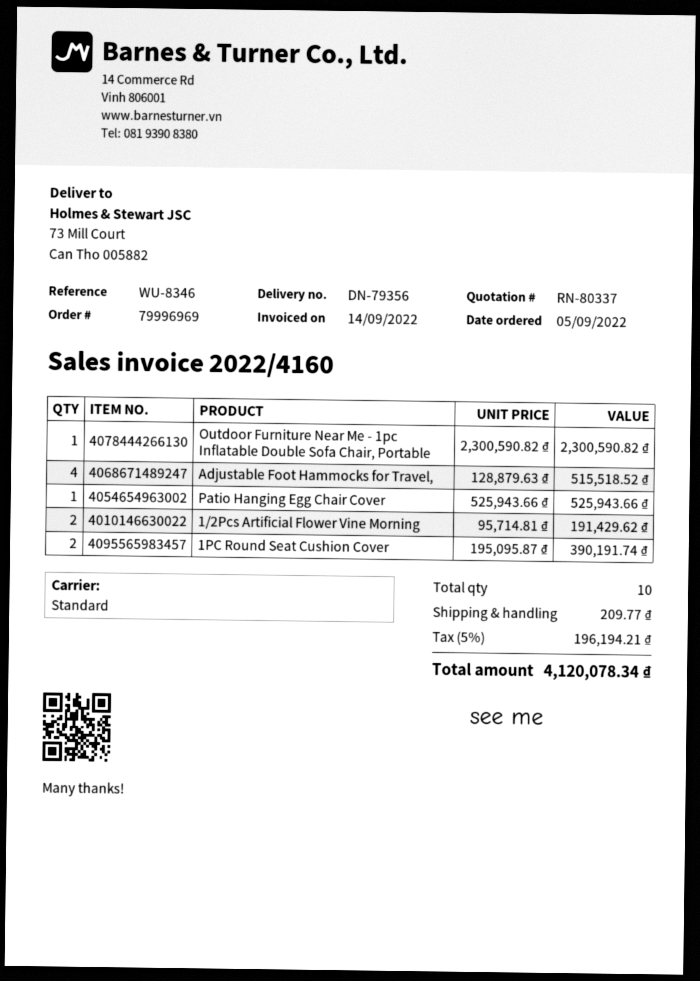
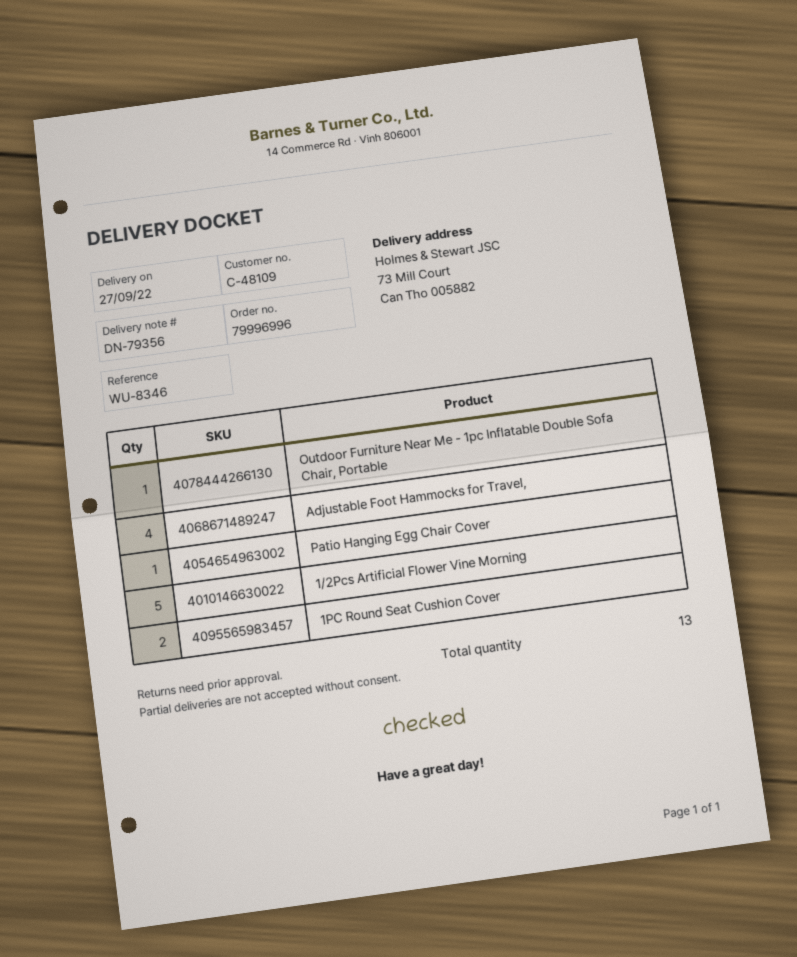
order number: 79996969 -> 79996996
1/2Pcs Artificial Flower Vine Morning: 2 -> 5
total quantity: 10 -> 13

